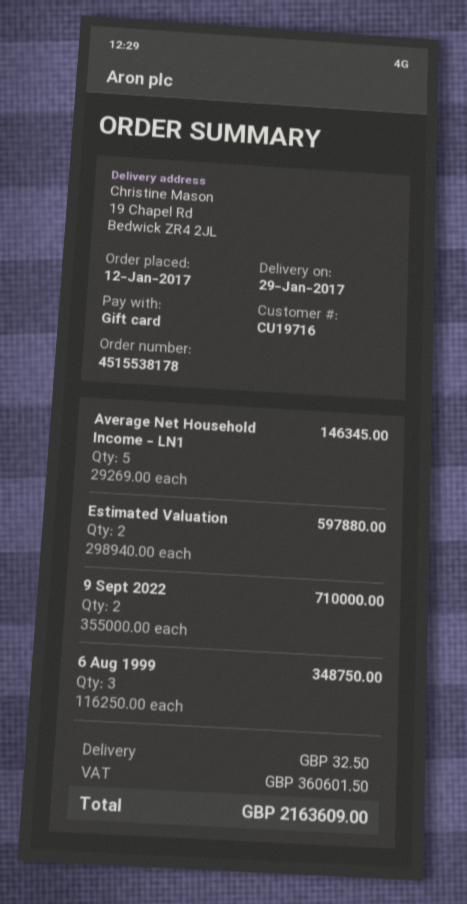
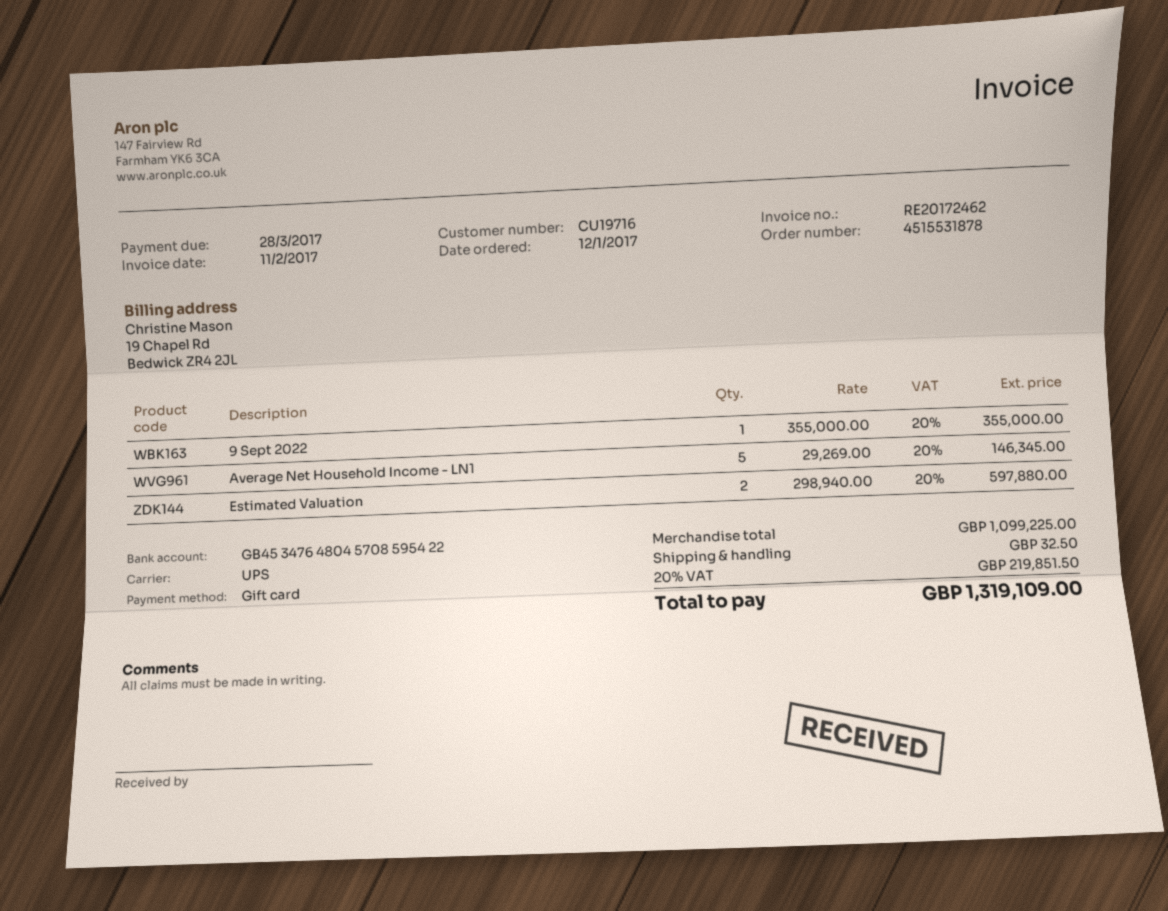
order number: 4515538178 -> 4515531878
9 Sept 2022: 2 x 355000.00 = 710000.00 -> 1 x 355000.00 = 355000.00
6 Aug 1999: 3 x 116250.00 = 348750.00 -> none
tax: 360601.50 -> 219851.50
total: 2163609.00 -> 1319109.00

